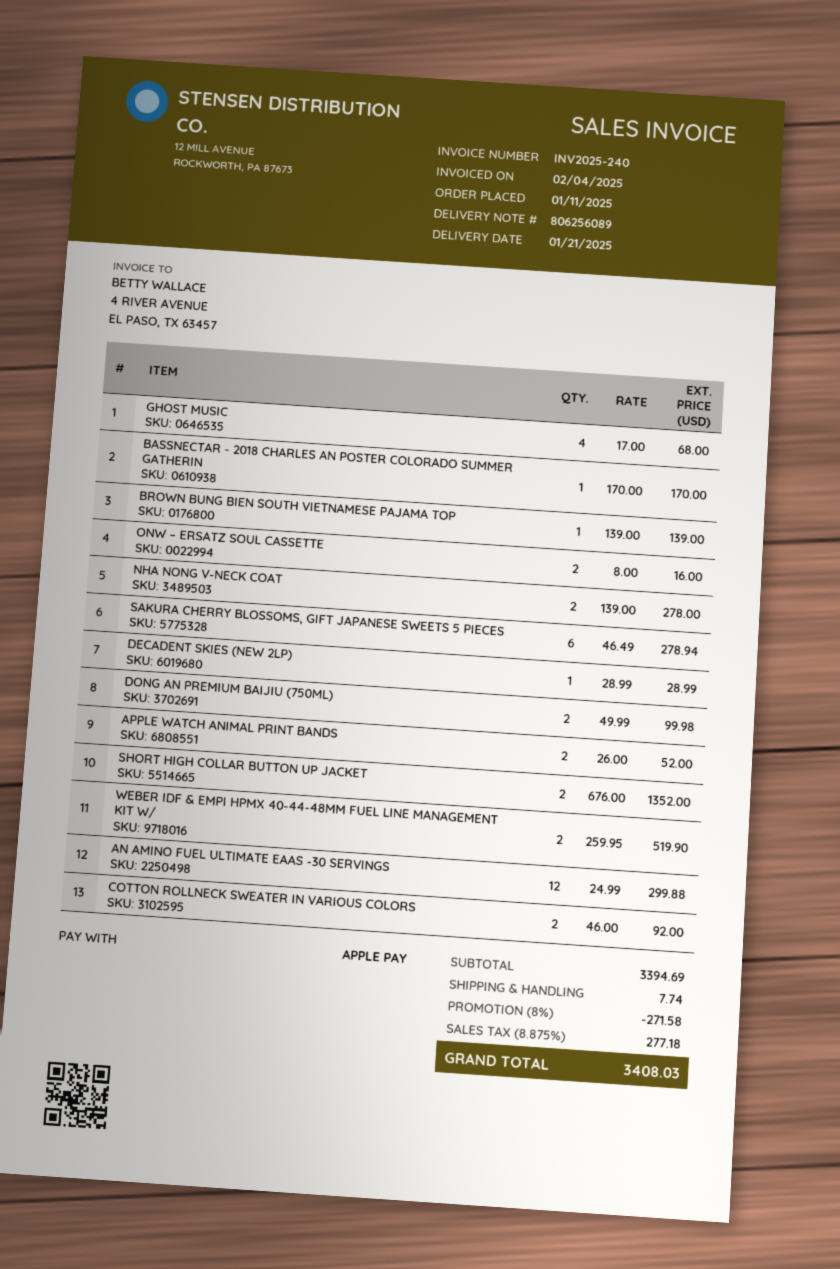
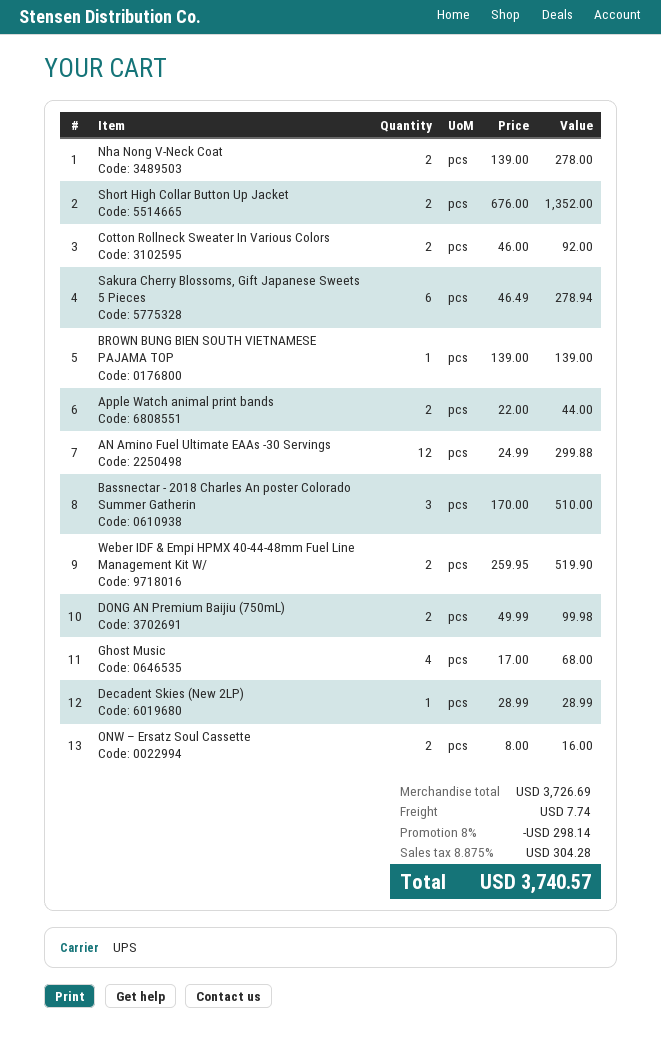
BASSNECTAR - 2018 CHARLES AN POSTER COLORADO SUMMER GATHERIN: 1 x 170.00 = 170.00 -> 3 x 170.00 = 510.00
APPLE WATCH ANIMAL PRINT BANDS: 2 x 26.00 = 52.00 -> 2 x 22.00 = 44.00
subtotal: 3394.69 -> 3726.69
discount: 8% = 271.58 -> 8% = 298.14
tax: 8.875% = 277.18 -> 8.875% = 304.28
total: 3408.03 -> 3740.57

